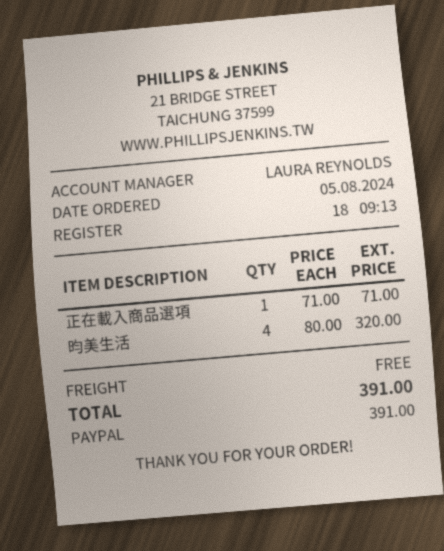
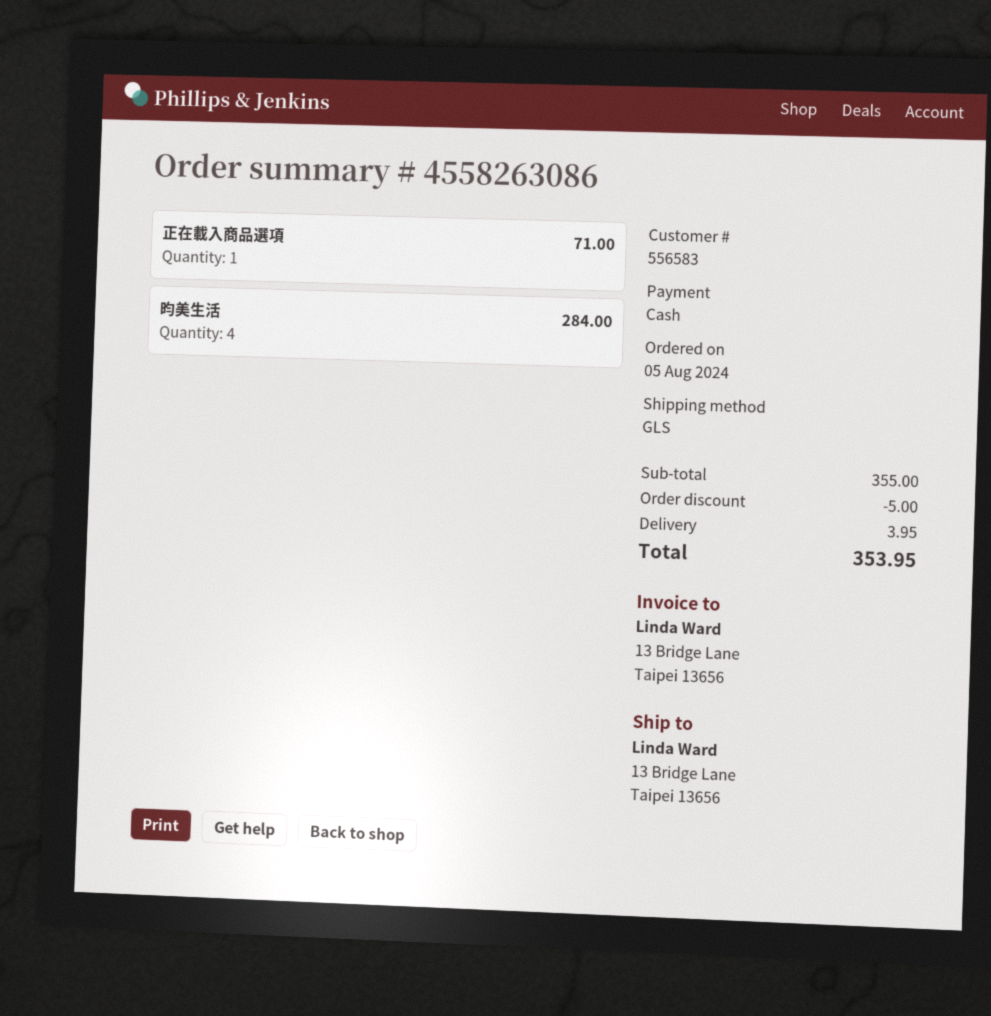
payment method: PayPal -> cash
昀美生活: 4 for 320.00 -> 4 for 284.00
discount: none -> 5.00
shipping: 0.00 -> 3.95
total: 391.00 -> 353.95

